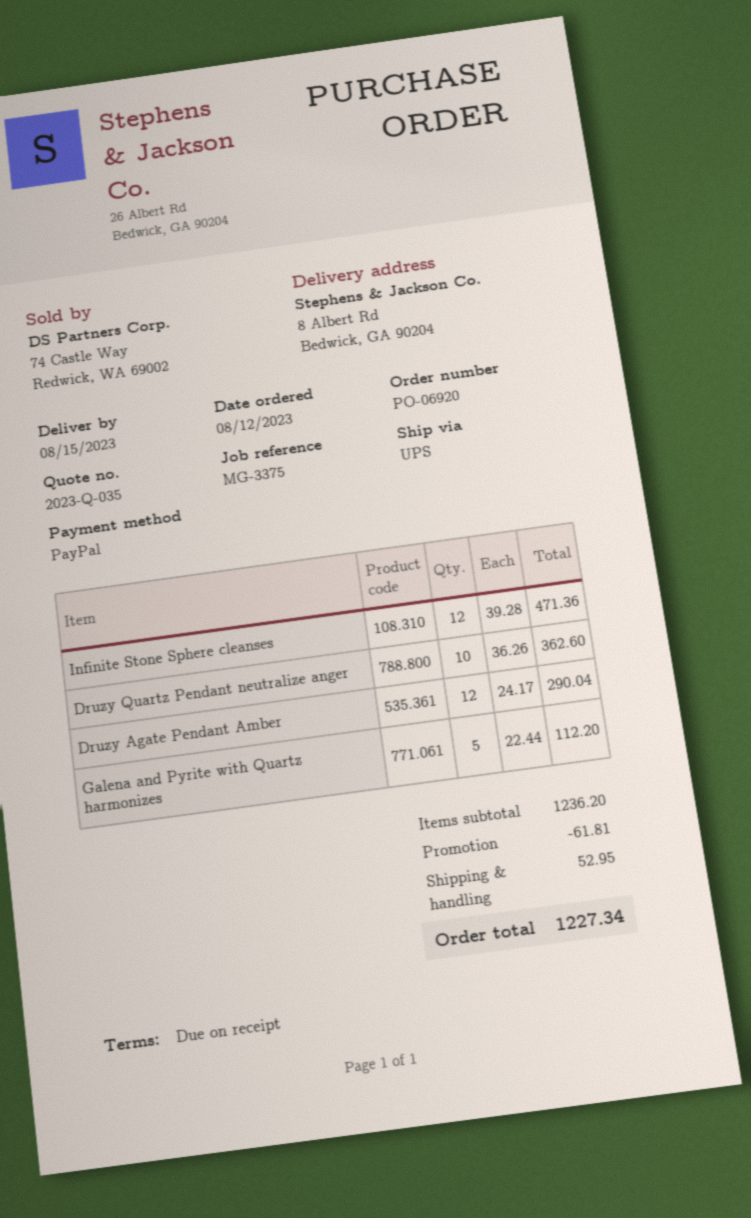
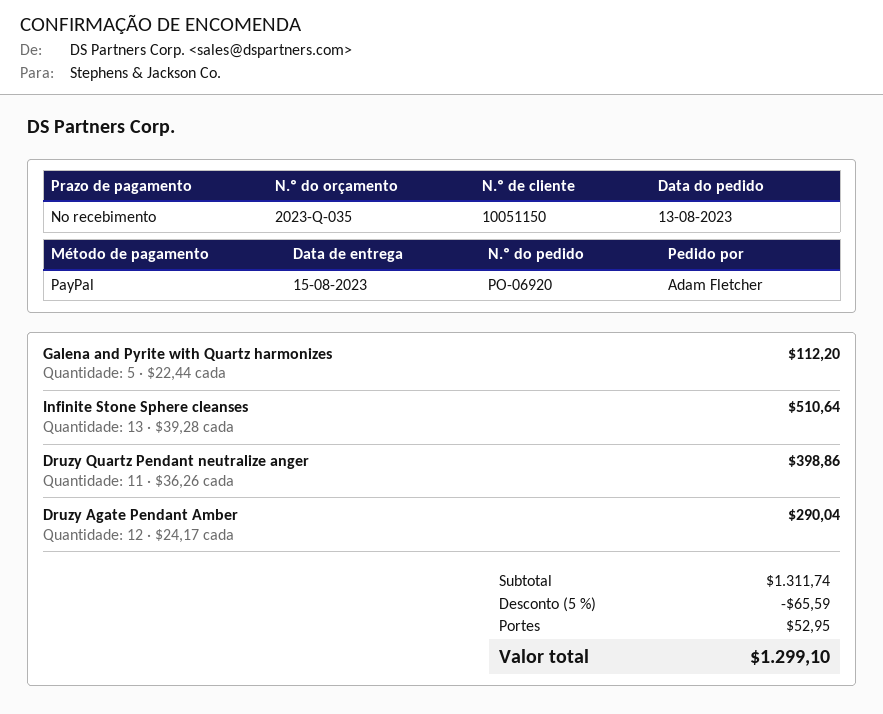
order date: 2023-08-12 -> 2023-08-13
Infinite Stone Sphere cleanses: 12 x 39.28 = 471.36 -> 13 x 39.28 = 510.64
Druzy Quartz Pendant neutralize anger: 10 x 36.26 = 362.60 -> 11 x 36.26 = 398.86
subtotal: 1236.20 -> 1311.74
discount: 61.81 -> 65.59
total: 1227.34 -> 1299.10

